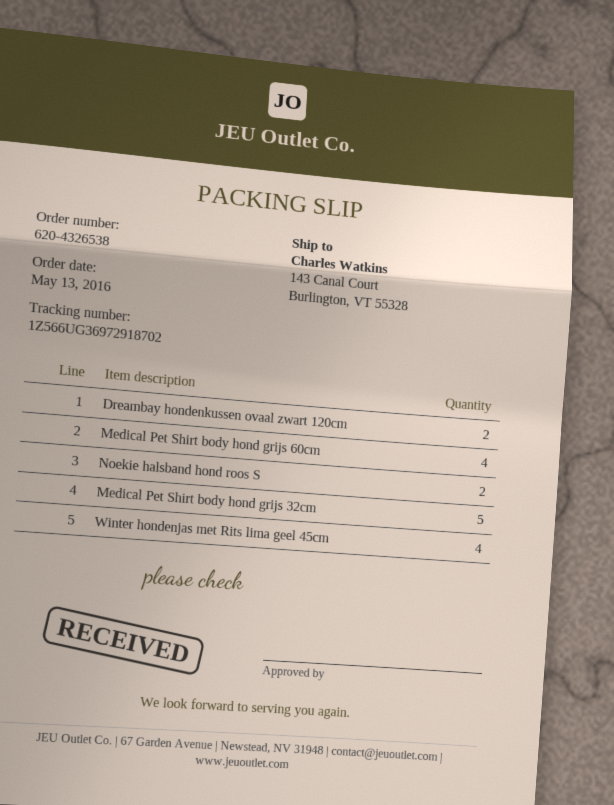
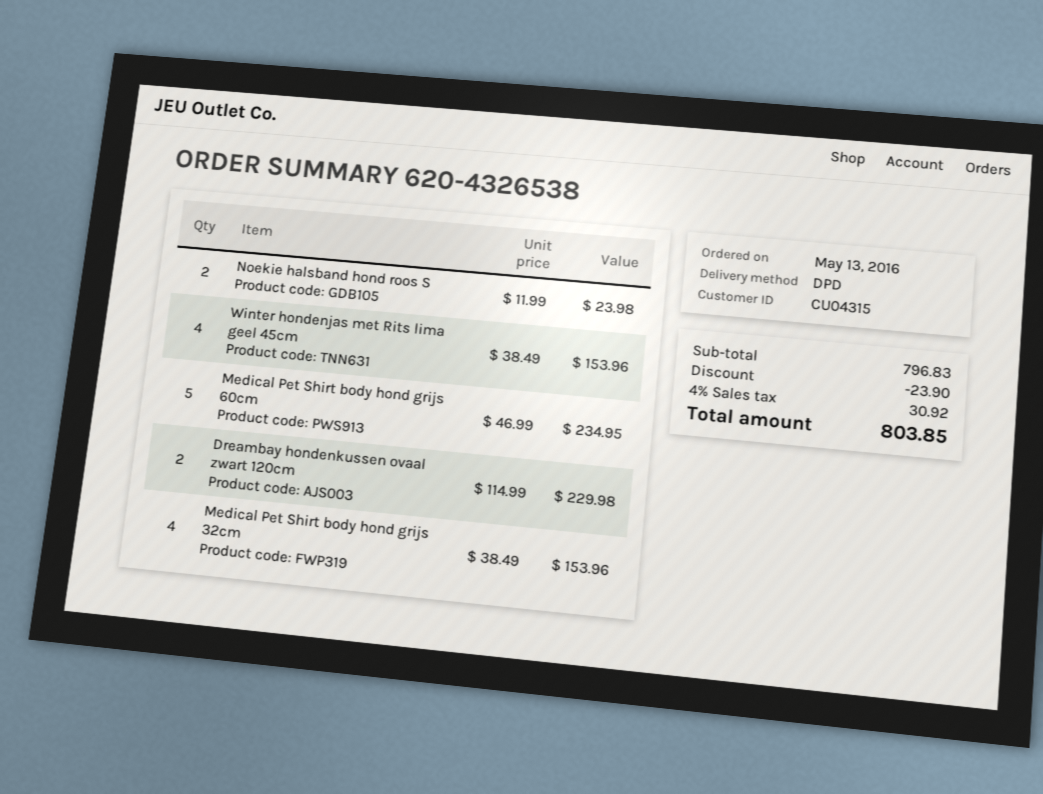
Medical Pet Shirt body hond grijs 60cm: 4 -> 5
Medical Pet Shirt body hond grijs 32cm: 5 -> 4

